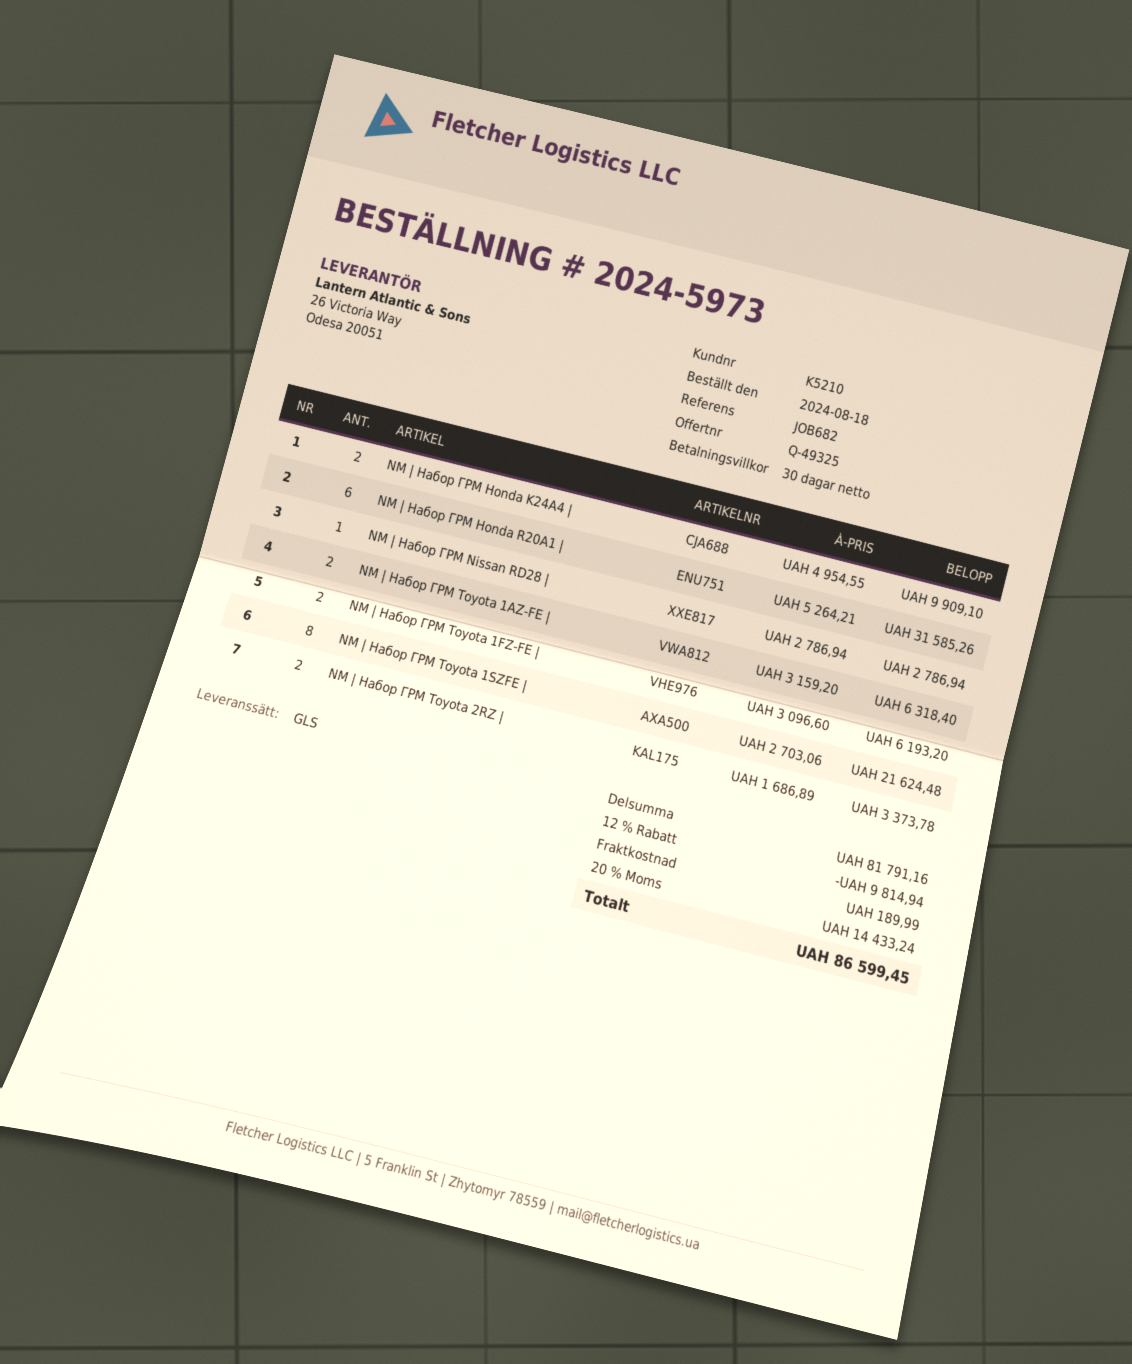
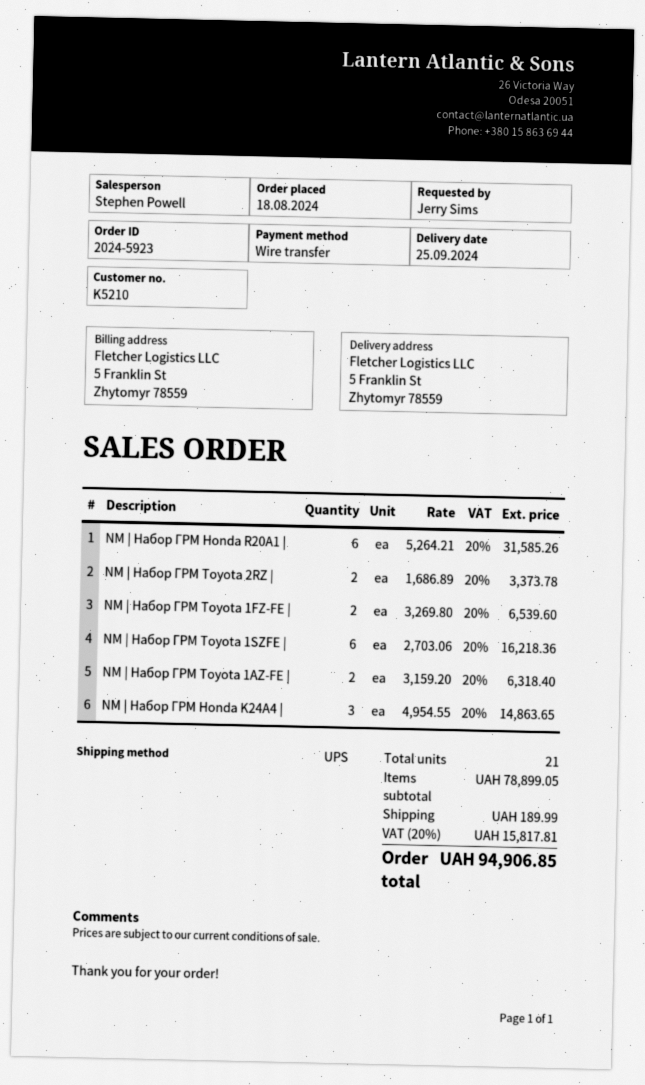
order number: 2024-5973 -> 2024-5923
shipping method: GLS -> UPS
NM | Набор ГРМ Honda K24A4 |: 2 x 4954.55 = 9909.10 -> 3 x 4954.55 = 14863.65
NM | Набор ГРМ Nissan RD28 |: 1 x 2786.94 = 2786.94 -> none
NM | Набор ГРМ Toyota 1FZ-FE |: 2 x 3096.60 = 6193.20 -> 2 x 3269.80 = 6539.60
NM | Набор ГРМ Toyota 1SZFE |: 8 x 2703.06 = 21624.48 -> 6 x 2703.06 = 16218.36
subtotal: 81791.16 -> 78899.05
discount: 12% = 9814.94 -> none
tax: 20% = 14433.24 -> 20% = 15817.81
total: 86599.45 -> 94906.85

